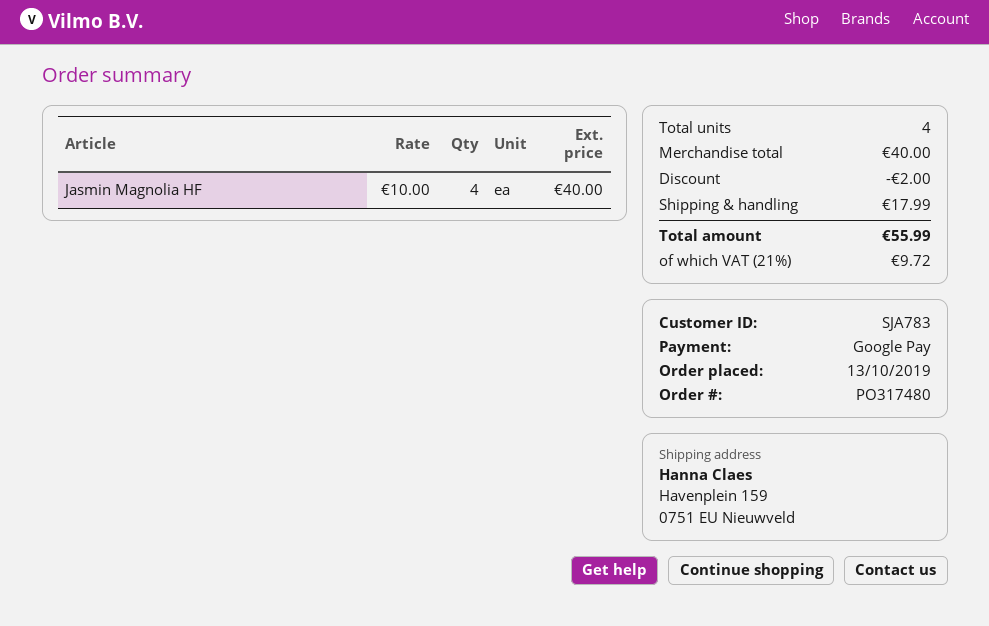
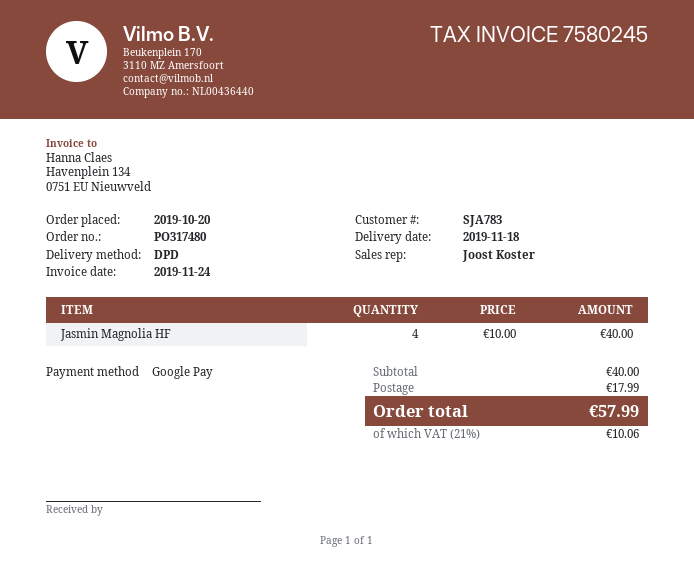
order date: 2019-10-13 -> 2019-10-20
discount: 2.00 -> none
tax: 21% = 9.72 -> 21% = 10.06
total: 55.99 -> 57.99

